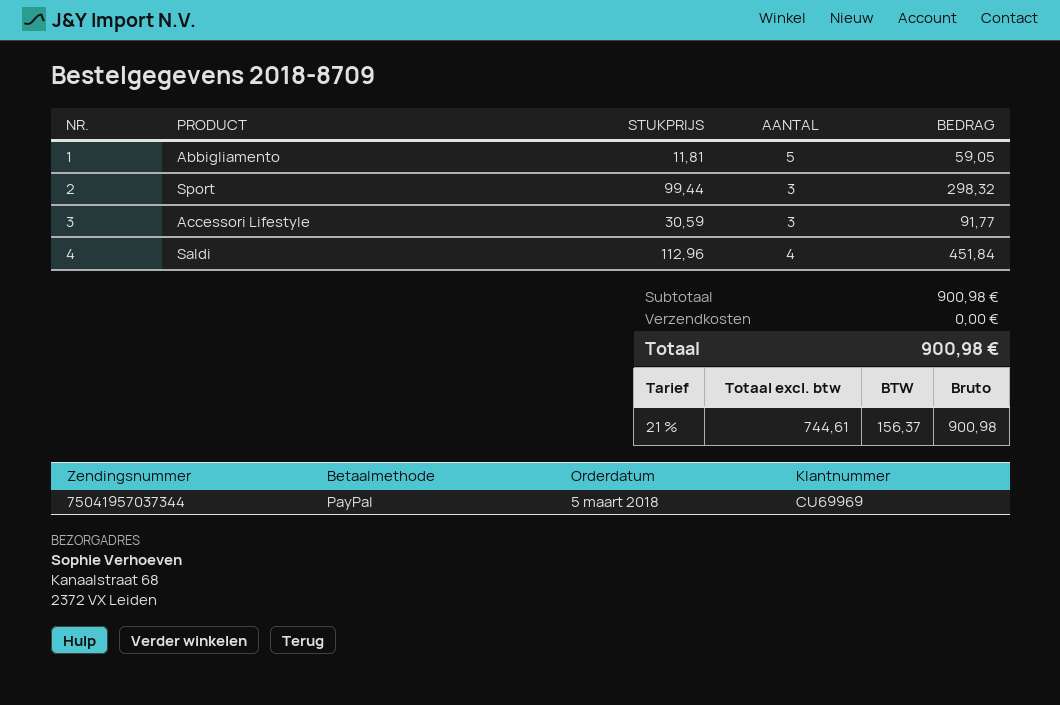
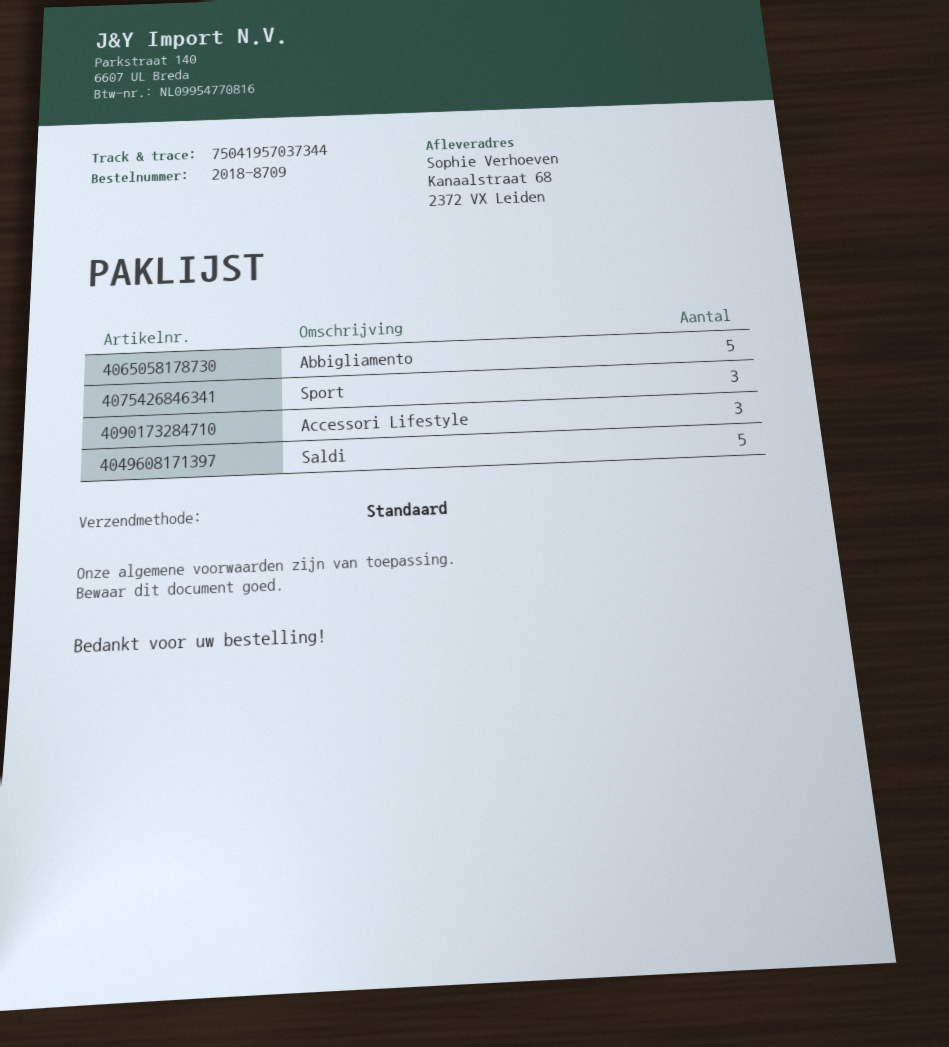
Saldi: 4 -> 5

